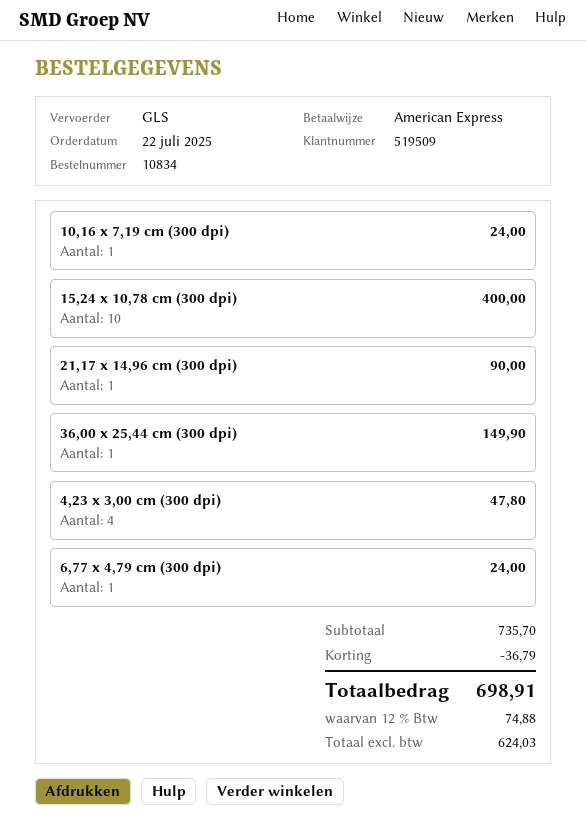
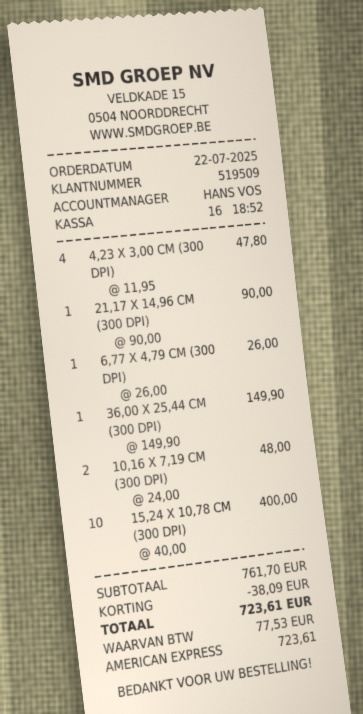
10,16 x 7,19 cm (300 dpi): 1 for 24.00 -> 2 for 48.00
6,77 x 4,79 cm (300 dpi): 1 for 24.00 -> 1 for 26.00
subtotal: 735.70 -> 761.70
discount: 36.79 -> 38.09
tax: 74.88 -> 77.53
total: 698.91 -> 723.61

